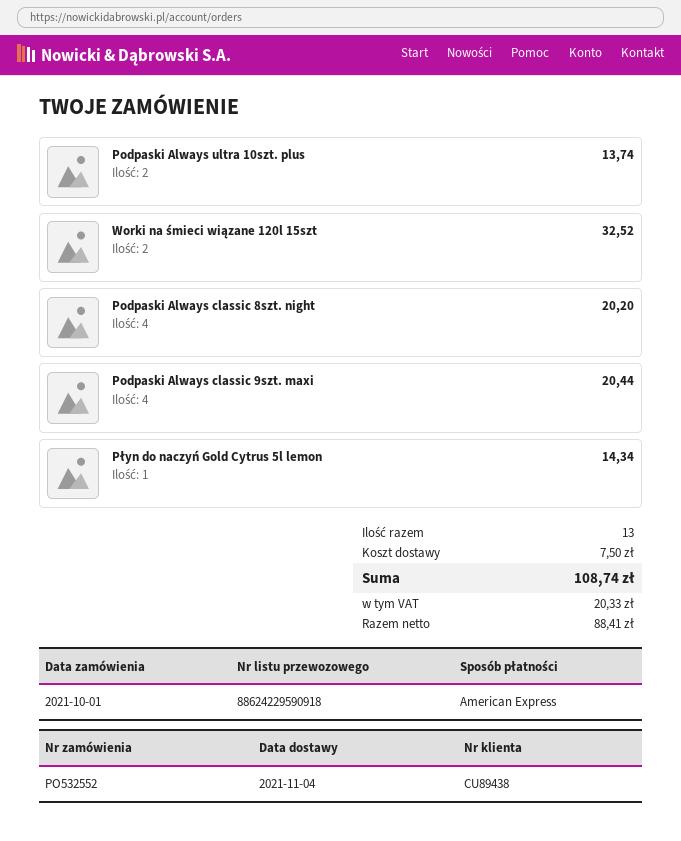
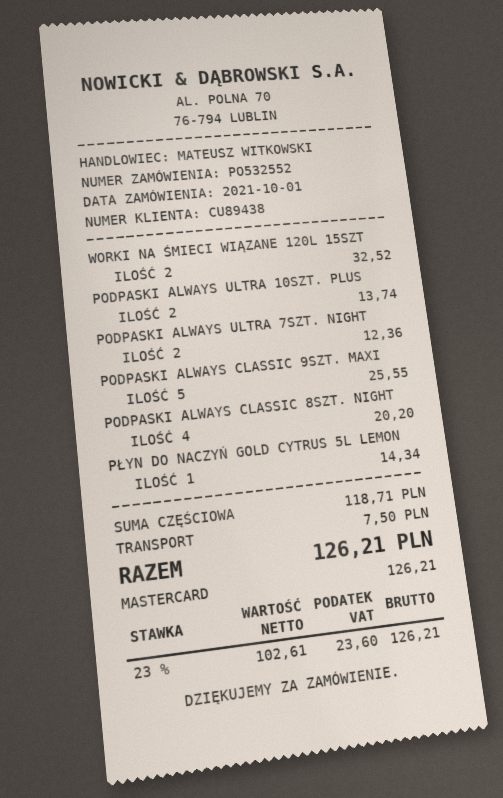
payment method: American Express -> Mastercard
Podpaski Always classic 9szt. maxi: 4 for 20.44 -> 5 for 25.55
PODPASKI ALWAYS ULTRA 7SZT. NIGHT: none -> 2 for 12.36
net: 88.41 -> 102.61
tax: 20.33 -> 23.60
total: 108.74 -> 126.21

